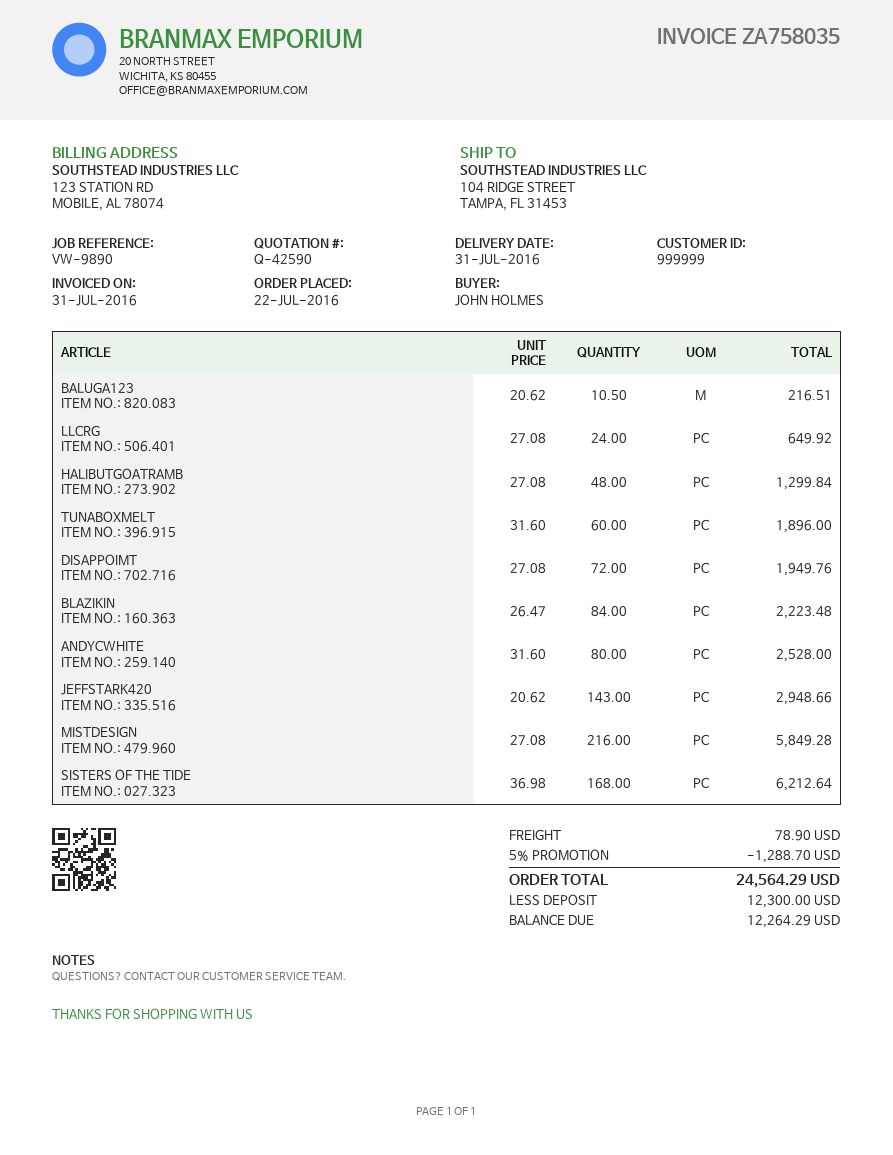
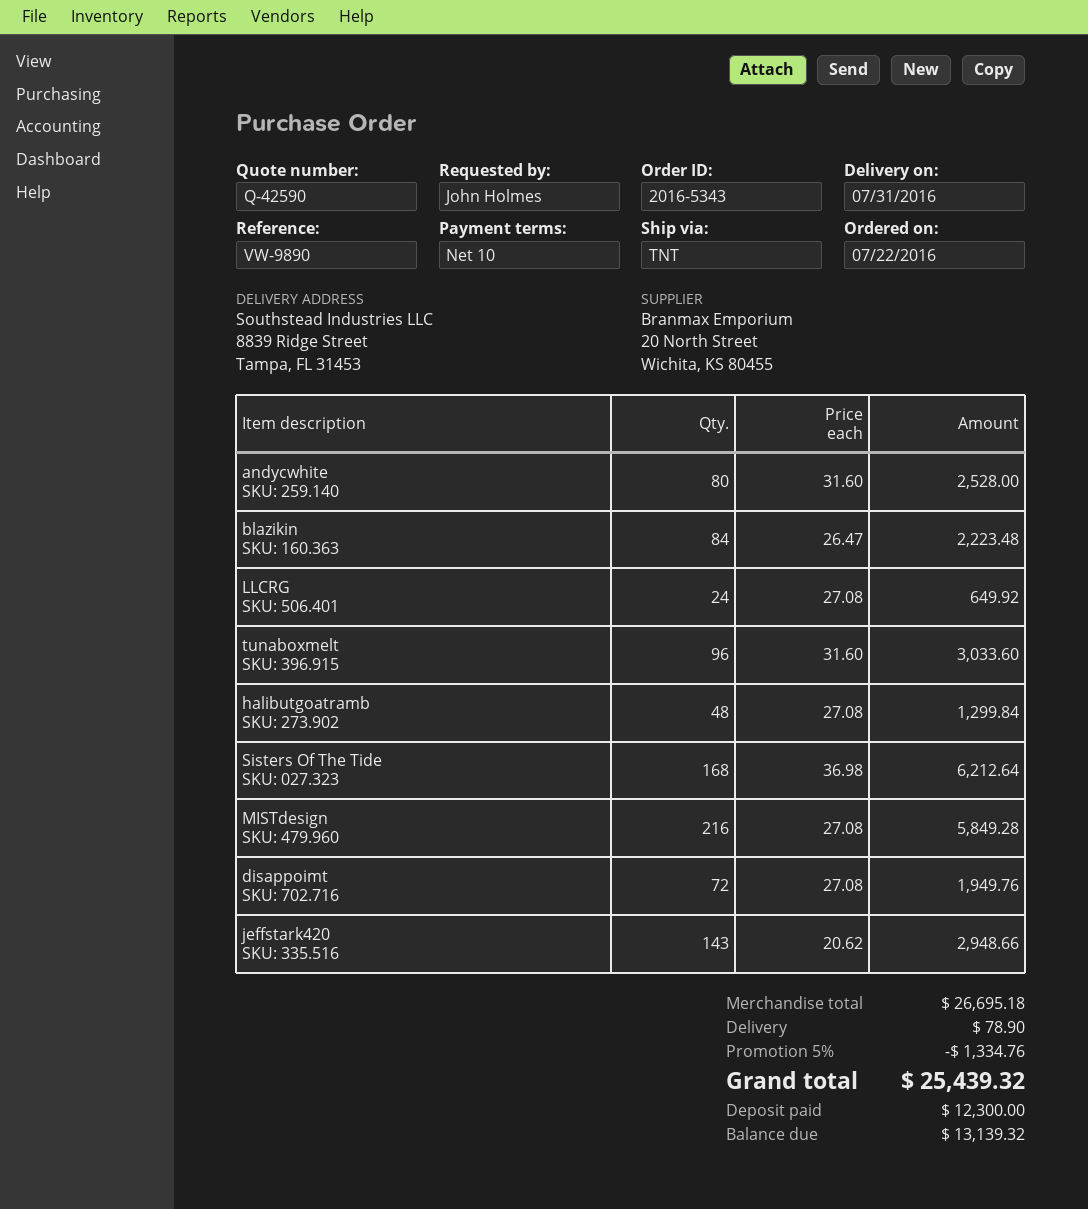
ship to: 104 RIDGE STREET, TAMPA, FL 31453 -> 8839 Ridge Street, Tampa, FL 31453
BALUGA123: 10.5 x 20.62 = 216.51 -> none
TUNABOXMELT: 60 x 31.60 = 1896.00 -> 96 x 31.60 = 3033.60
discount: 5% = 1288.70 -> 5% = 1334.76
total: 24564.29 -> 25439.32
balance: 12264.29 -> 13139.32

